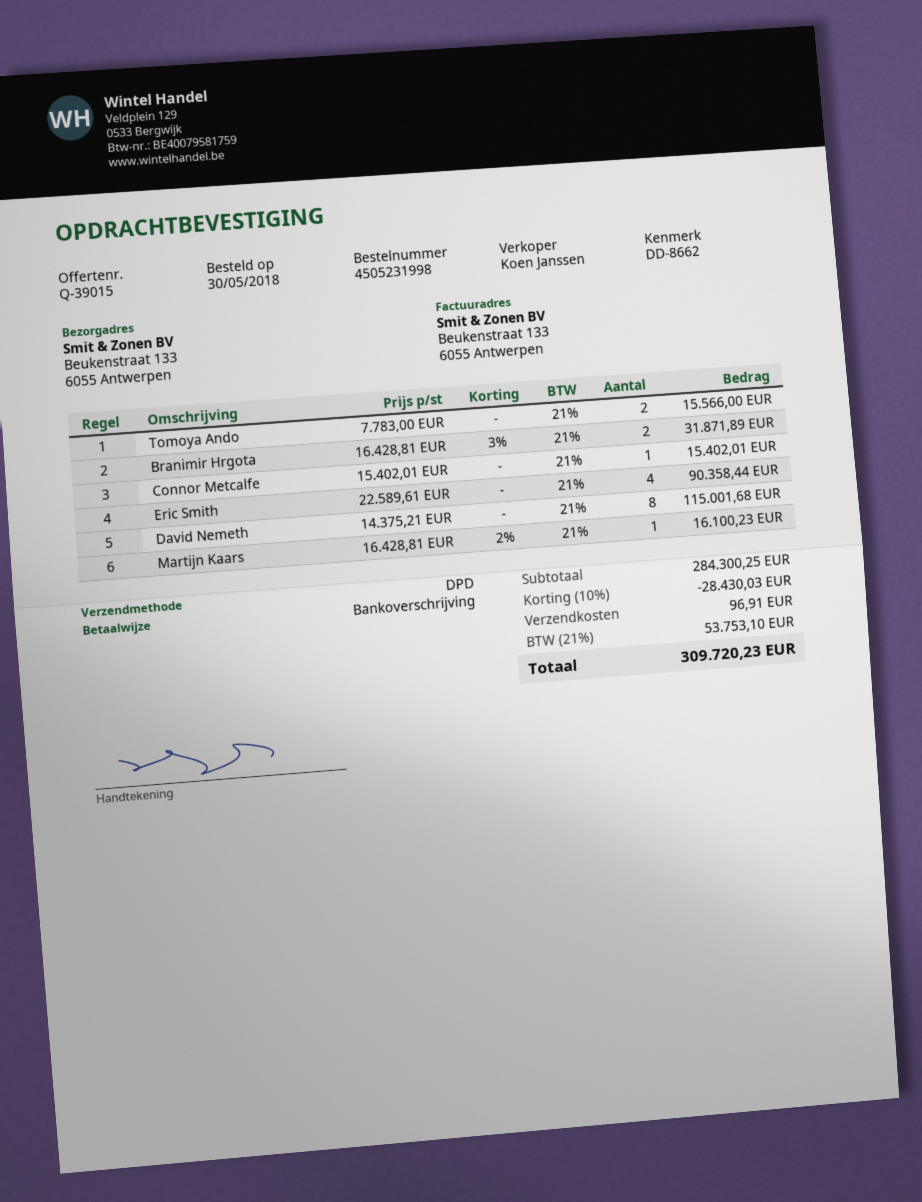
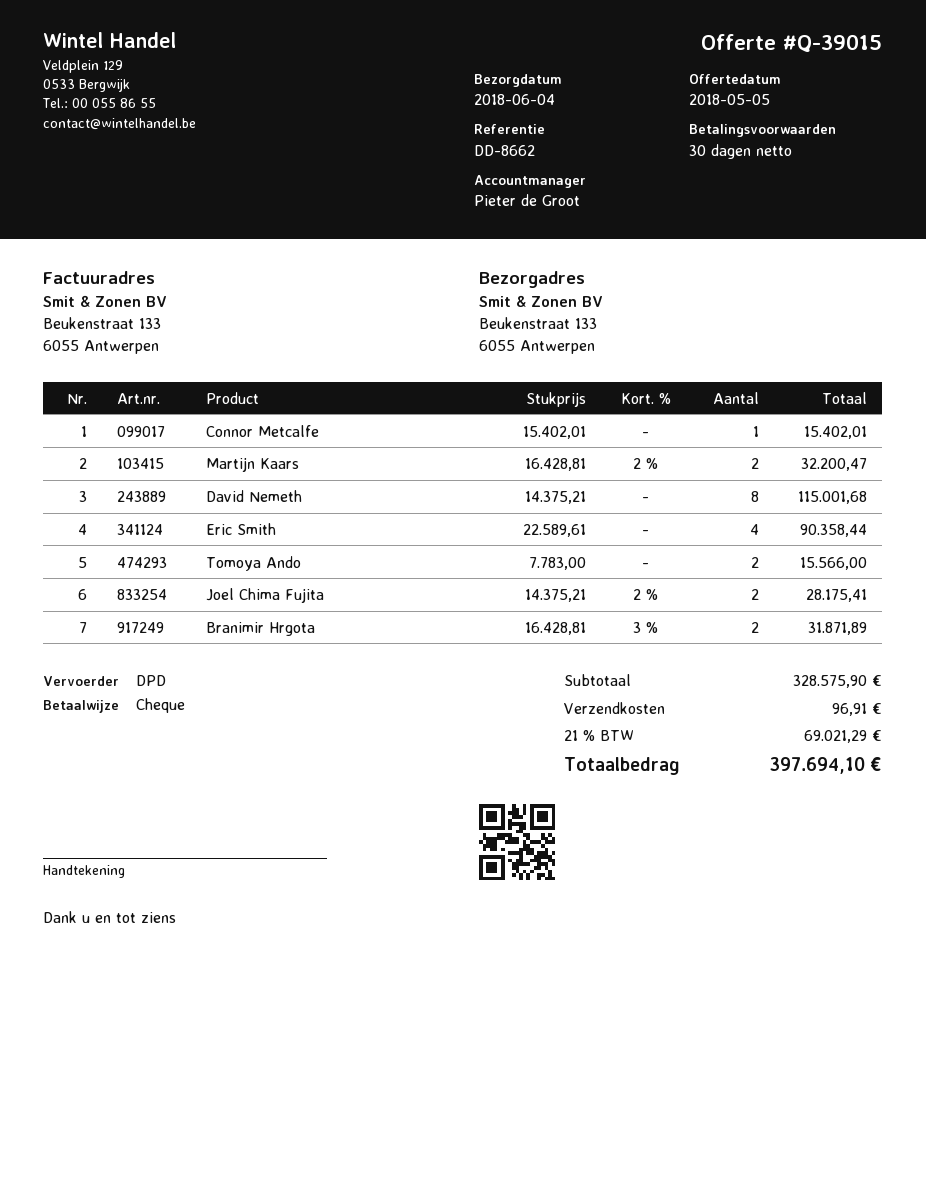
sales rep: Koen Janssen -> Pieter de Groot
payment method: bank transfer -> cheque
Martijn Kaars: 1 x 16428.81 - 2% = 16100.23 -> 2 x 16428.81 - 2% = 32200.47
Joel Chima Fujita: none -> 2 x 14375.21 - 2% = 28175.41
subtotal: 284300.25 -> 328575.90
discount: 10% = 28430.03 -> none
tax: 21% = 53753.10 -> 21% = 69021.29
total: 309720.23 -> 397694.10

